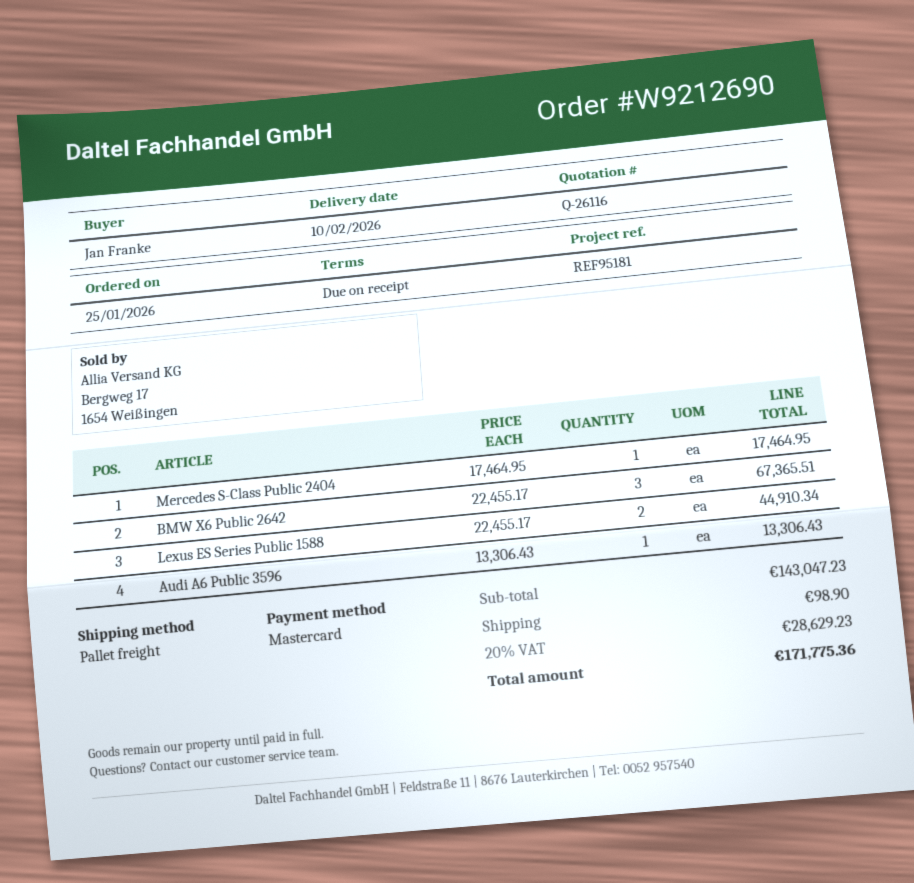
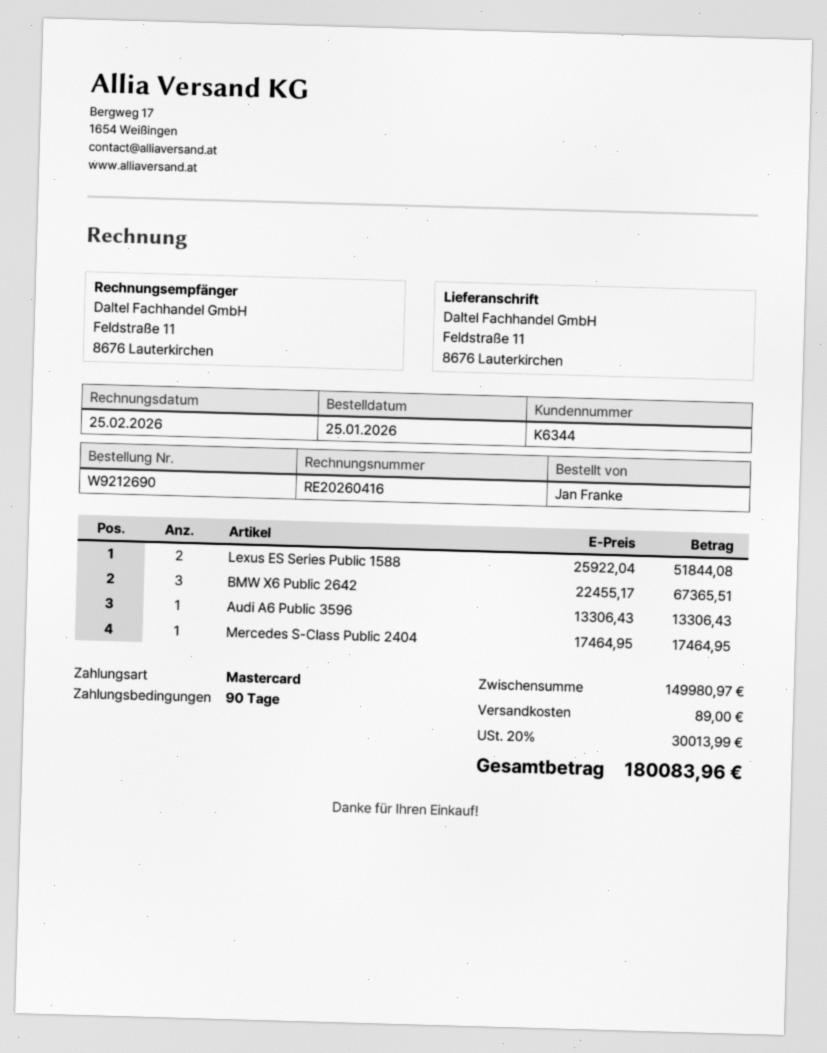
payment terms: on receipt -> 90 days
Lexus ES Series Public 1588: 2 x 22455.17 = 44910.34 -> 2 x 25922.04 = 51844.08
subtotal: 143047.23 -> 149980.97
shipping: 98.90 -> 89.00
tax: 20% = 28629.23 -> 20% = 30013.99
total: 171775.36 -> 180083.96

